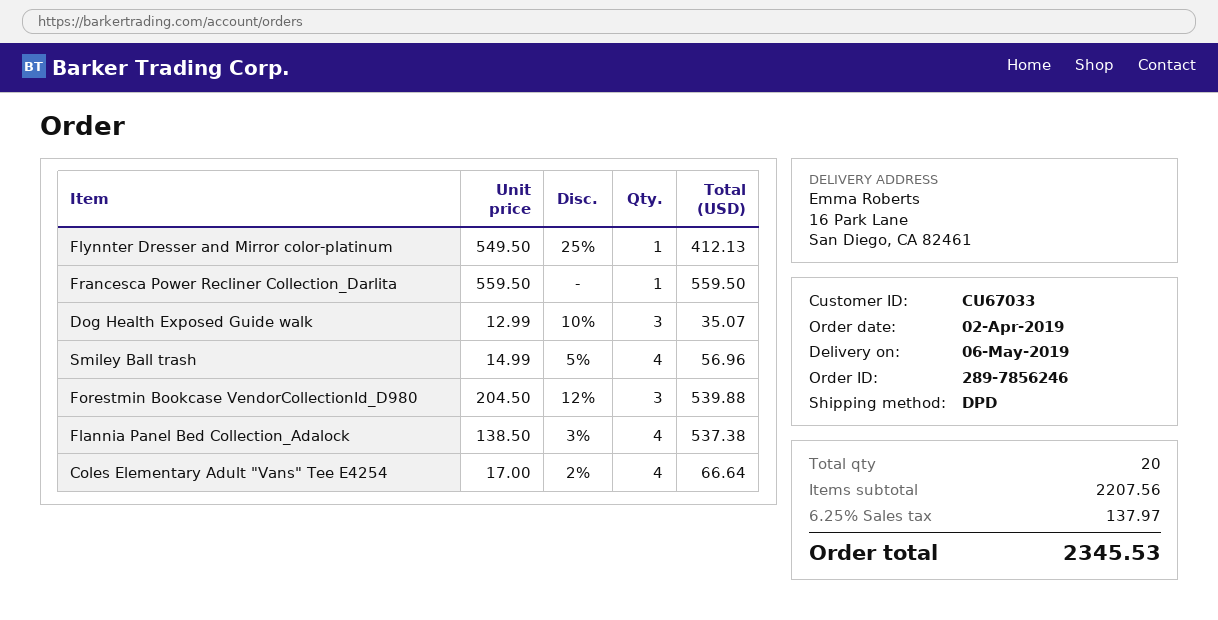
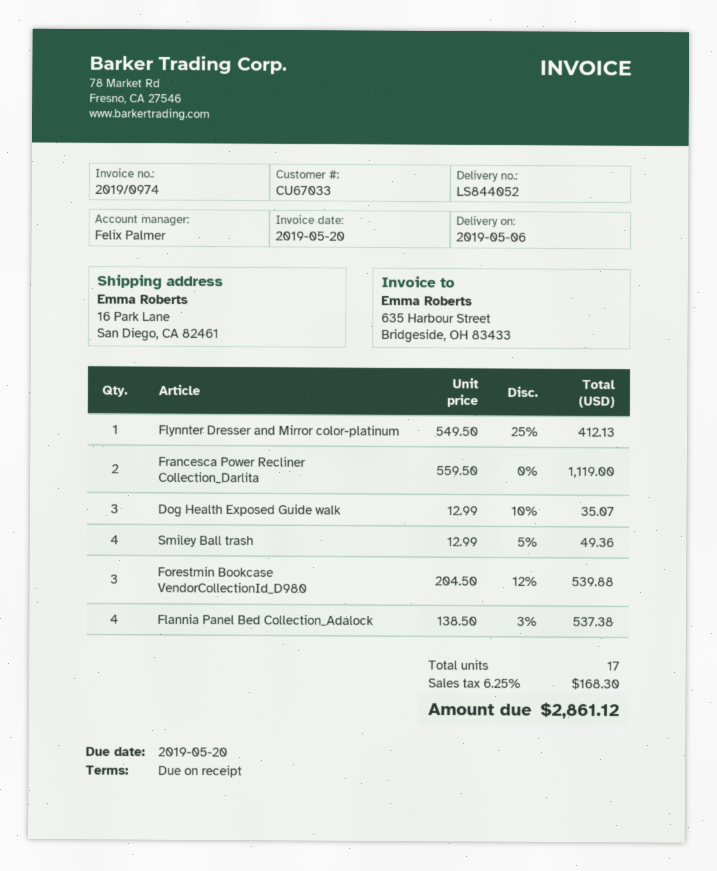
Francesca Power Recliner Collection_Darlita: 1 x 559.50 = 559.50 -> 2 x 559.50 = 1119.00
Smiley Ball trash: 4 x 14.99 - 5% = 56.96 -> 4 x 12.99 - 5% = 49.36
Coles Elementary Adult "Vans" Tee E4254: 4 x 17.00 - 2% = 66.64 -> none
total quantity: 20 -> 17
tax: 6.25% = 137.97 -> 6.25% = 168.30
total: 2345.53 -> 2861.12

